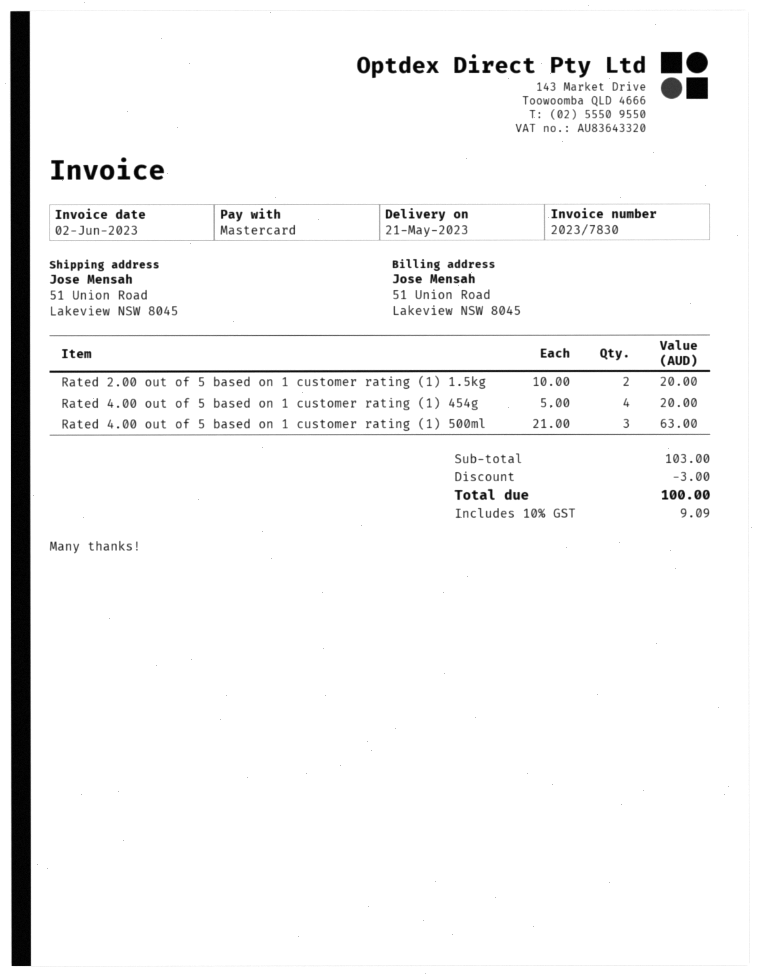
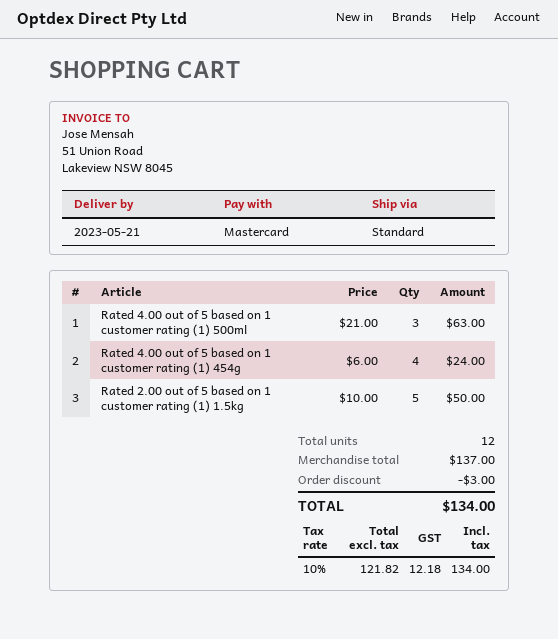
Rated 2.00 out of 5 based on 1 customer rating (1) 1.5kg: 2 x 10.00 = 20.00 -> 5 x 10.00 = 50.00
Rated 4.00 out of 5 based on 1 customer rating (1) 454g: 4 x 5.00 = 20.00 -> 4 x 6.00 = 24.00
subtotal: 103.00 -> 137.00
tax: 10% = 9.09 -> 10% = 12.18
total: 100.00 -> 134.00

